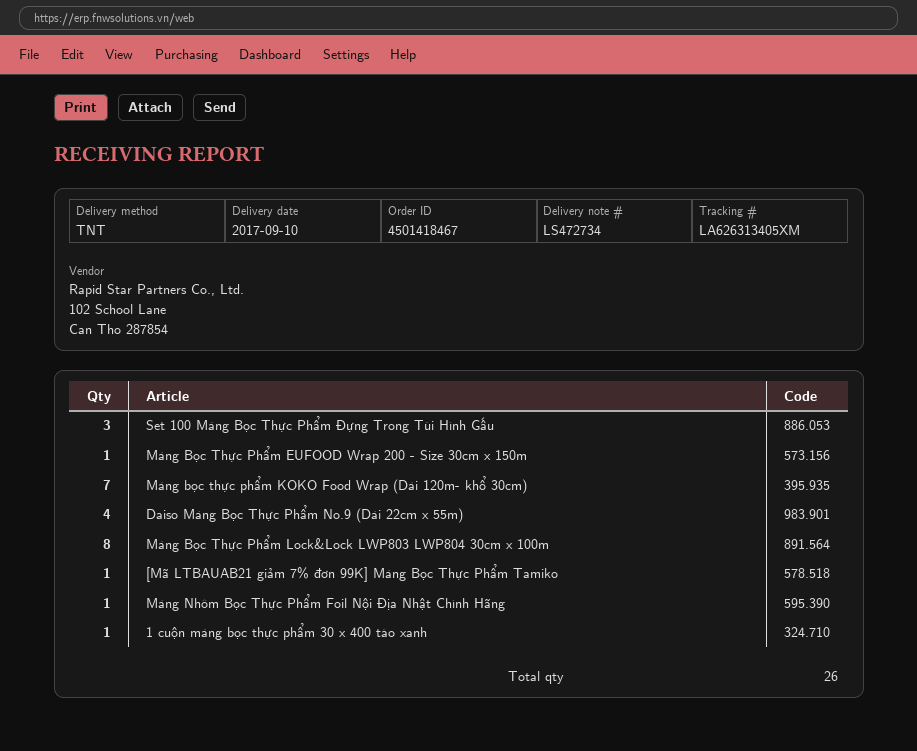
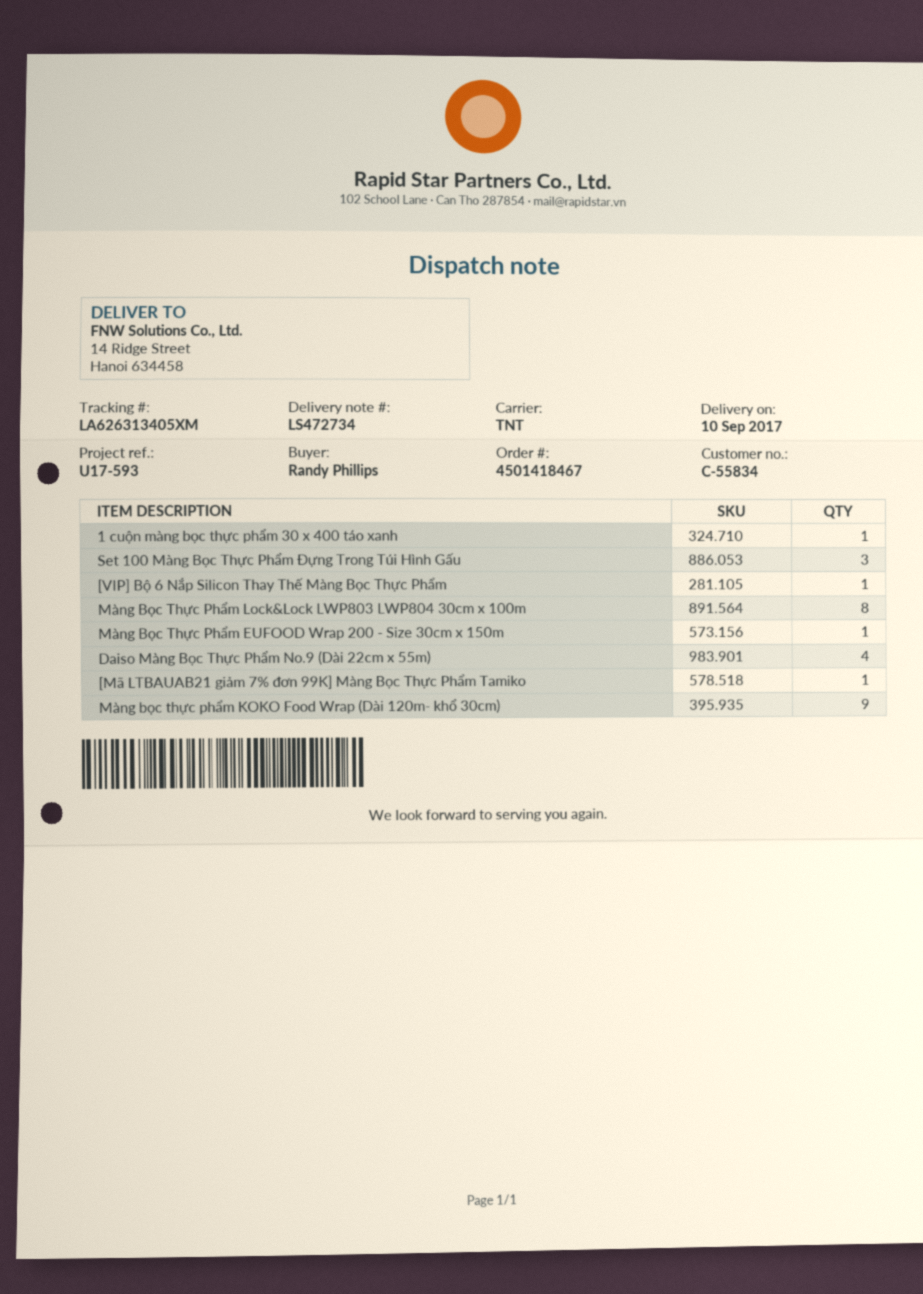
Màng bọc thực phẩm KOKO Food Wrap (Dài 120m- khổ 30cm): 7 -> 9
Màng Nhôm Bọc Thực Phẩm Foil Nội Địa Nhật Chính Hãng: 1 -> none
[VIP] Bộ 6 Nắp Silicon Thay Thế Màng Bọc Thực Phẩm: none -> 1

